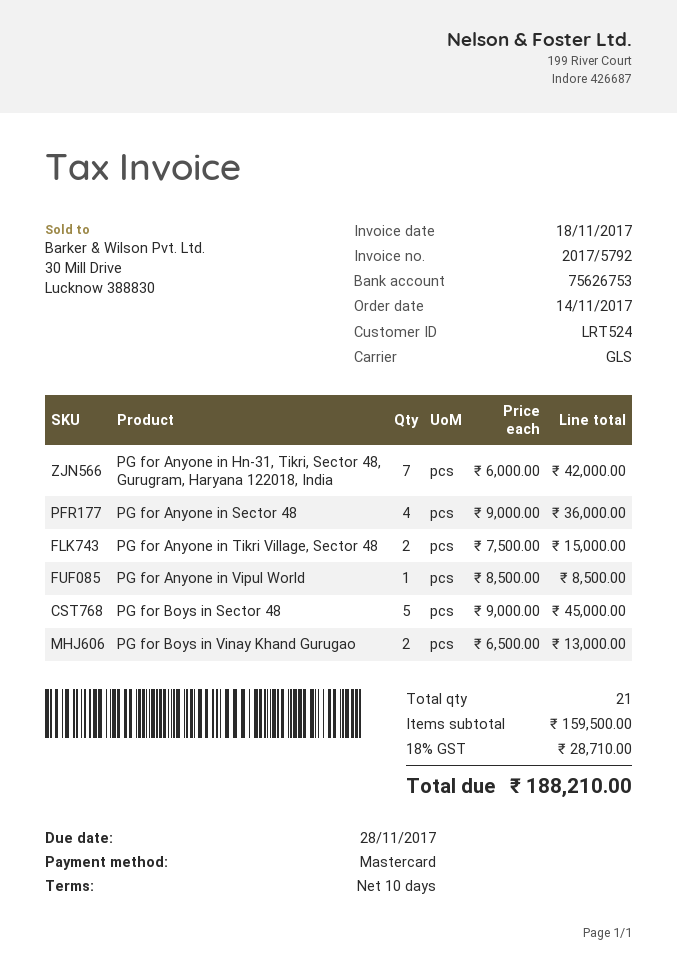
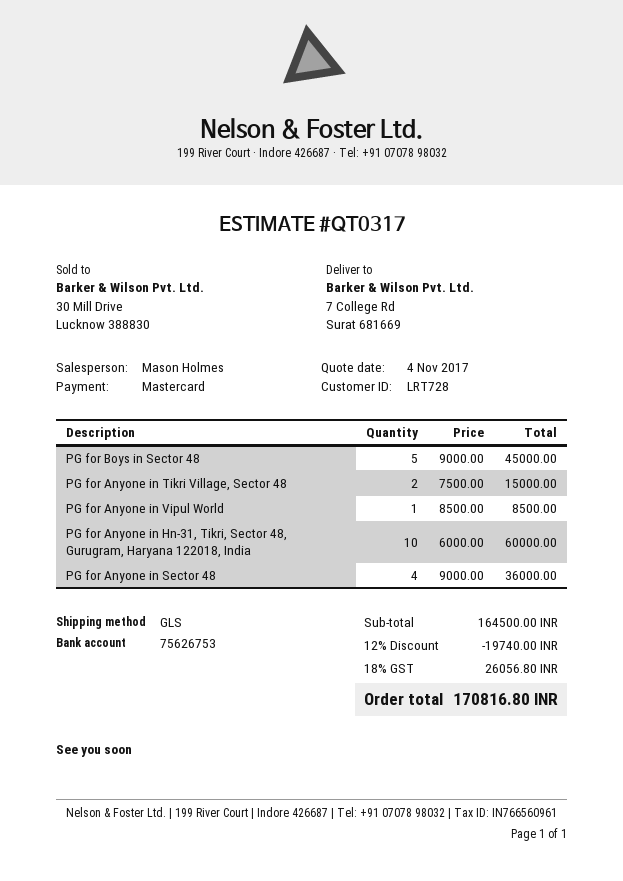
customer number: LRT524 -> LRT728
PG for Anyone in Hn-31, Tikri, Sector 48, Gurugram, Haryana 122018, India: 7 x 6000.00 = 42000.00 -> 10 x 6000.00 = 60000.00
PG for Boys in Vinay Khand Gurugao: 2 x 6500.00 = 13000.00 -> none
subtotal: 159500.00 -> 164500.00
discount: none -> 12% = 19740.00
tax: 18% = 28710.00 -> 18% = 26056.80
total: 188210.00 -> 170816.80

